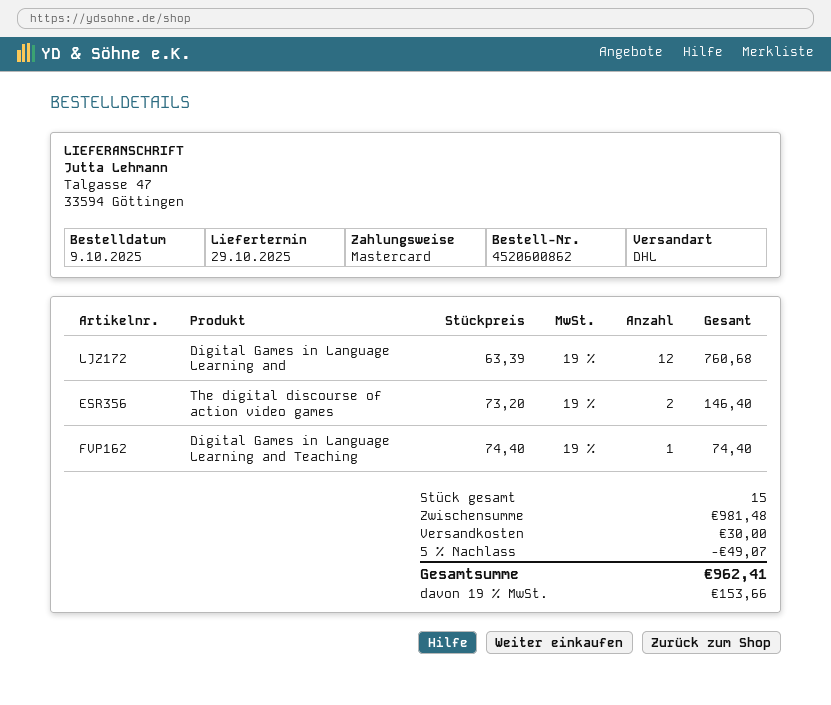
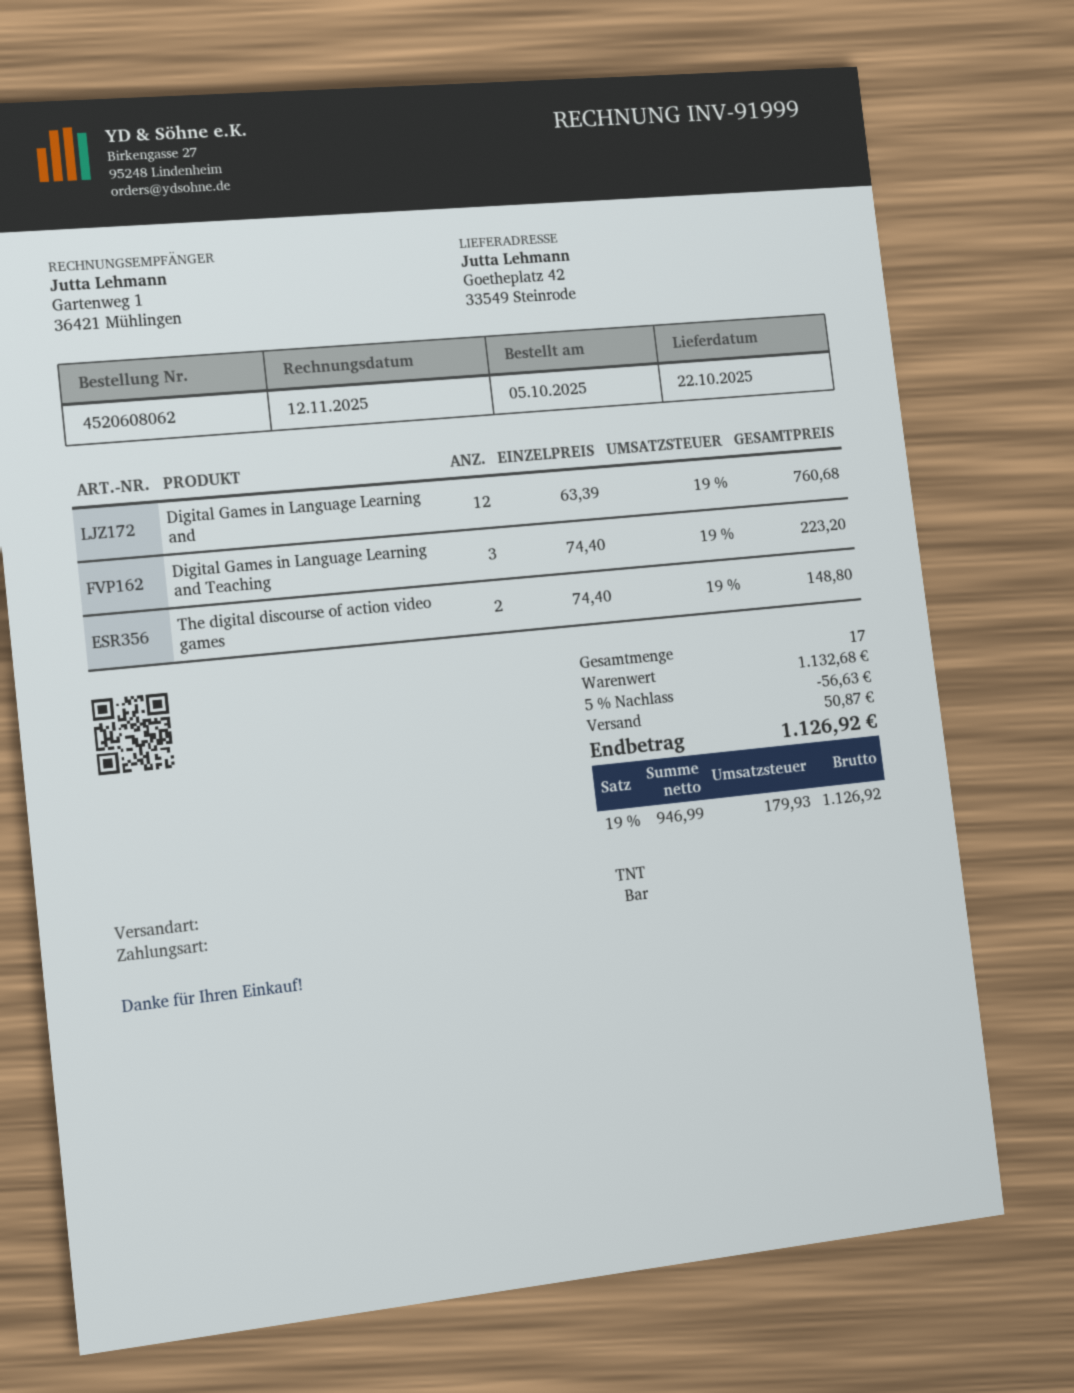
order number: 4520600862 -> 4520608062
order date: 2025-10-09 -> 2025-10-05
delivery date: 2025-10-29 -> 2025-10-22
payment method: Mastercard -> cash
shipping method: DHL -> TNT
ship to: Talgasse 47, 33594 Göttingen -> Goetheplatz 42, 33549 Steinrode
The digital discourse of action video games: 2 x 73.20 = 146.40 -> 2 x 74.40 = 148.80
Digital Games in Language Learning and Teaching: 1 x 74.40 = 74.40 -> 3 x 74.40 = 223.20
total quantity: 15 -> 17
subtotal: 981.48 -> 1132.68
discount: 5% = 49.07 -> 5% = 56.63
shipping: 30.00 -> 50.87
tax: 19% = 153.66 -> 19% = 179.93
total: 962.41 -> 1126.92

